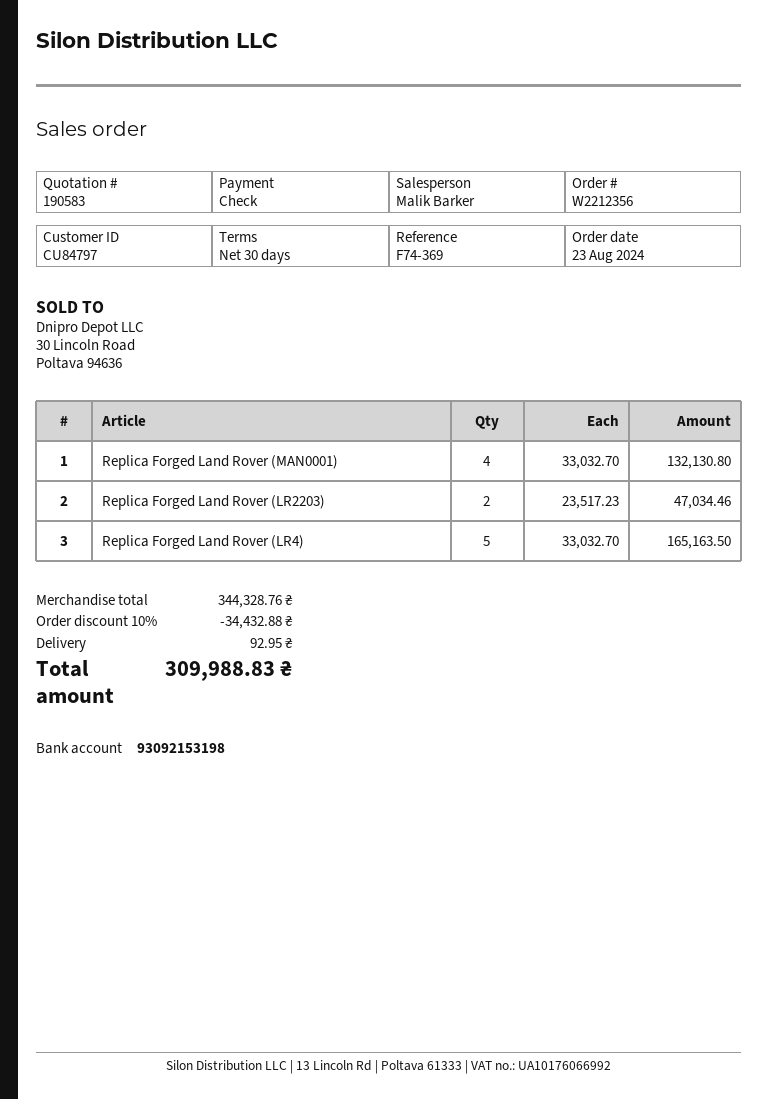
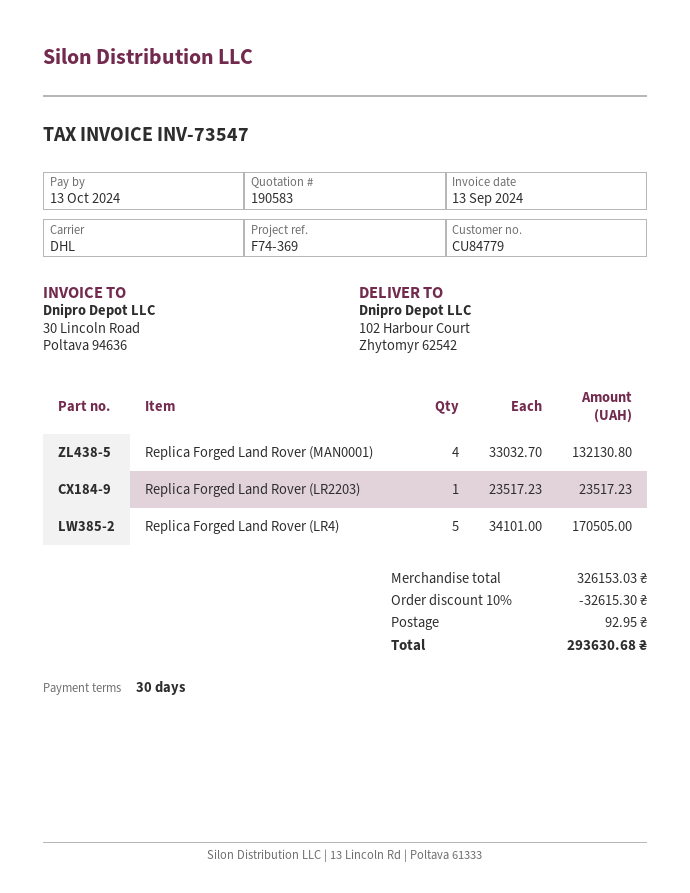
customer number: CU84797 -> CU84779
Replica Forged Land Rover (LR2203): 2 x 23517.23 = 47034.46 -> 1 x 23517.23 = 23517.23
Replica Forged Land Rover (LR4): 5 x 33032.70 = 165163.50 -> 5 x 34101.00 = 170505.00
subtotal: 344328.76 -> 326153.03
discount: 10% = 34432.88 -> 10% = 32615.30
total: 309988.83 -> 293630.68

